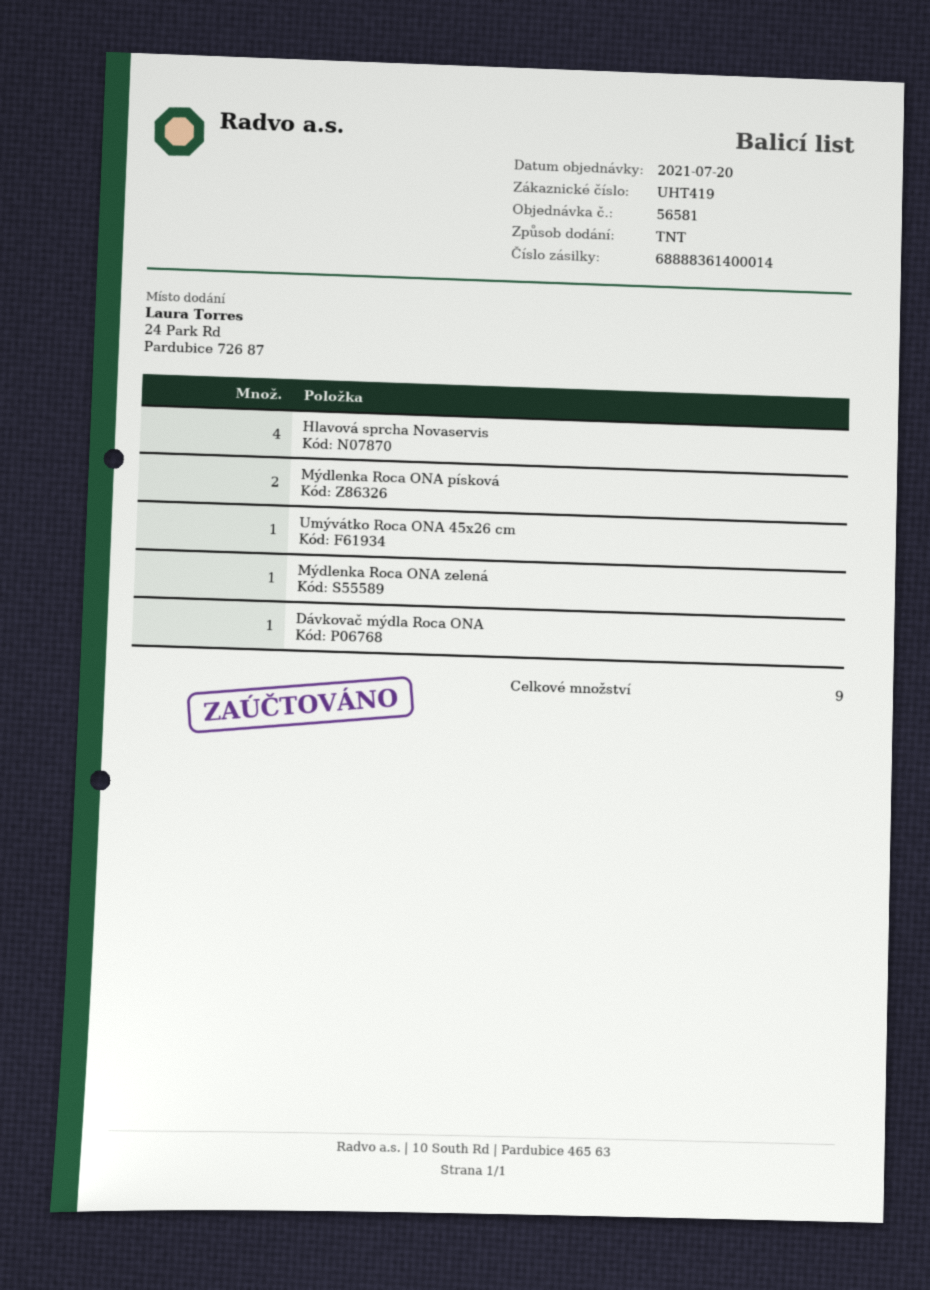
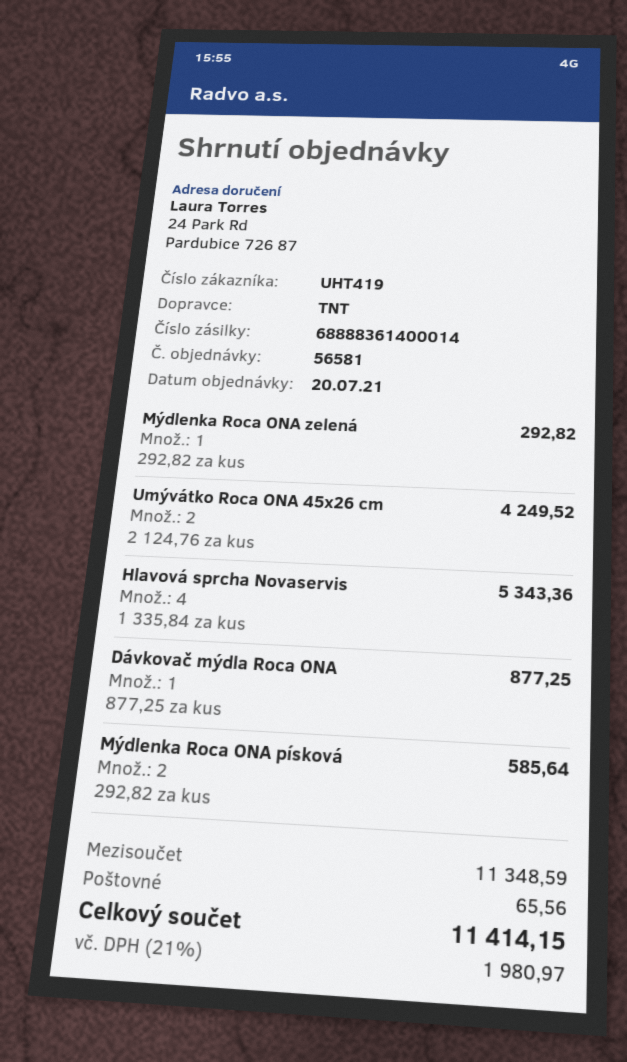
Umývátko Roca ONA 45x26 cm: 1 -> 2

